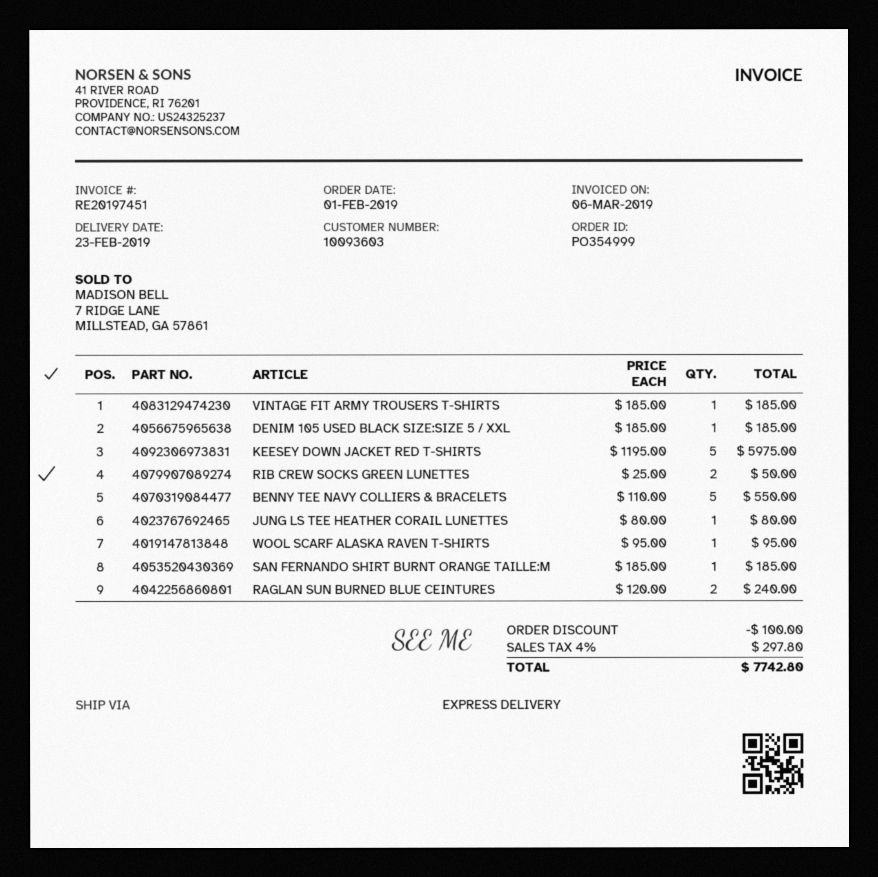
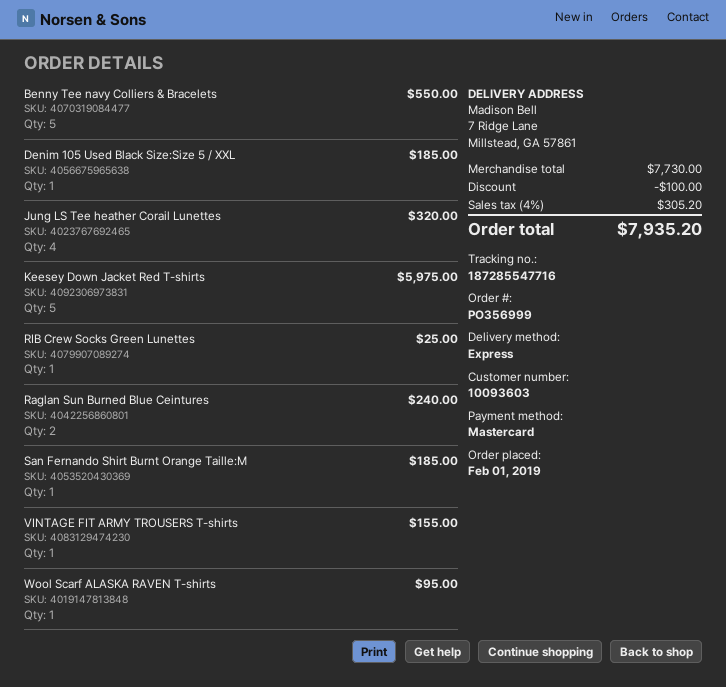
order number: PO354999 -> PO356999
VINTAGE FIT ARMY TROUSERS T-SHIRTS: 1 for 185.00 -> 1 for 155.00
RIB CREW SOCKS GREEN LUNETTES: 2 for 50.00 -> 1 for 25.00
JUNG LS TEE HEATHER CORAIL LUNETTES: 1 for 80.00 -> 4 for 320.00
tax: 4% = 297.80 -> 4% = 305.20
total: 7742.80 -> 7935.20

